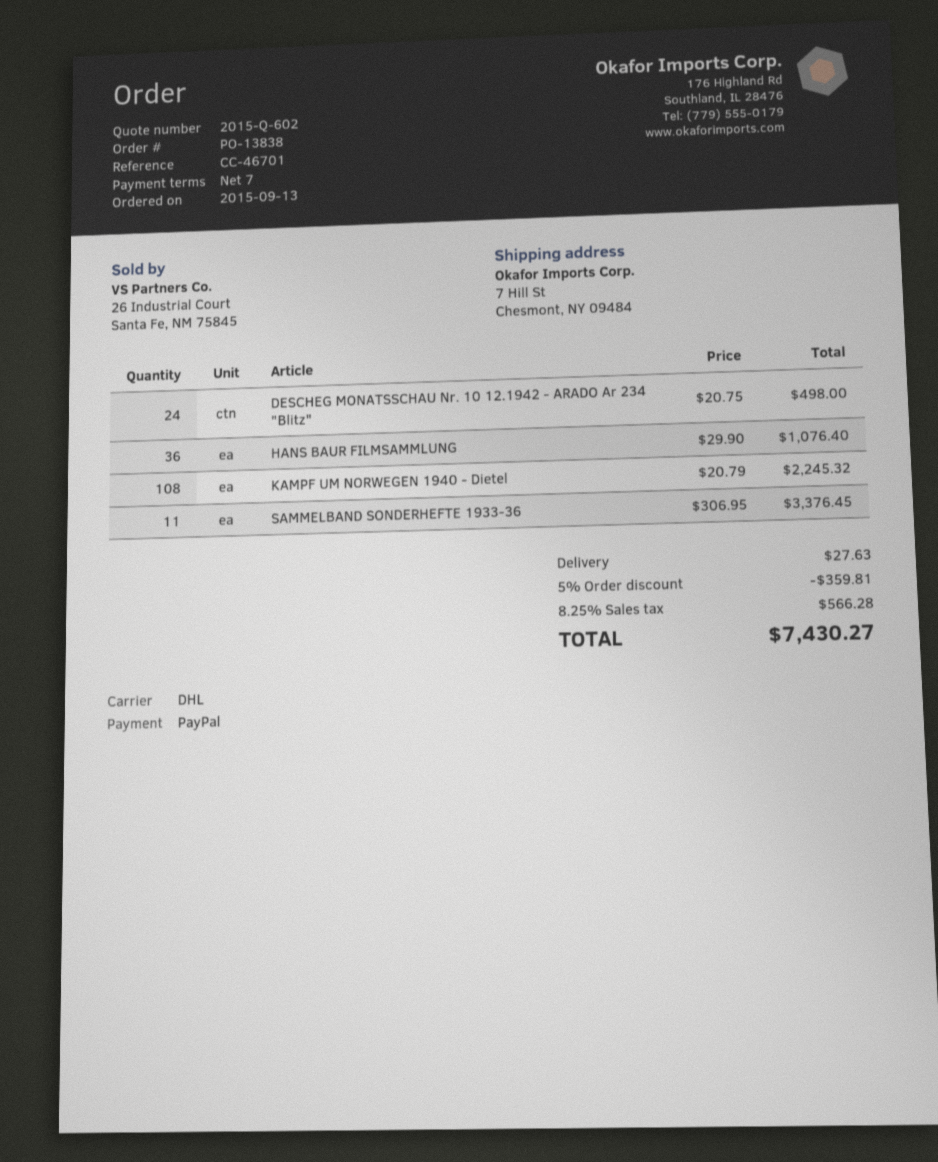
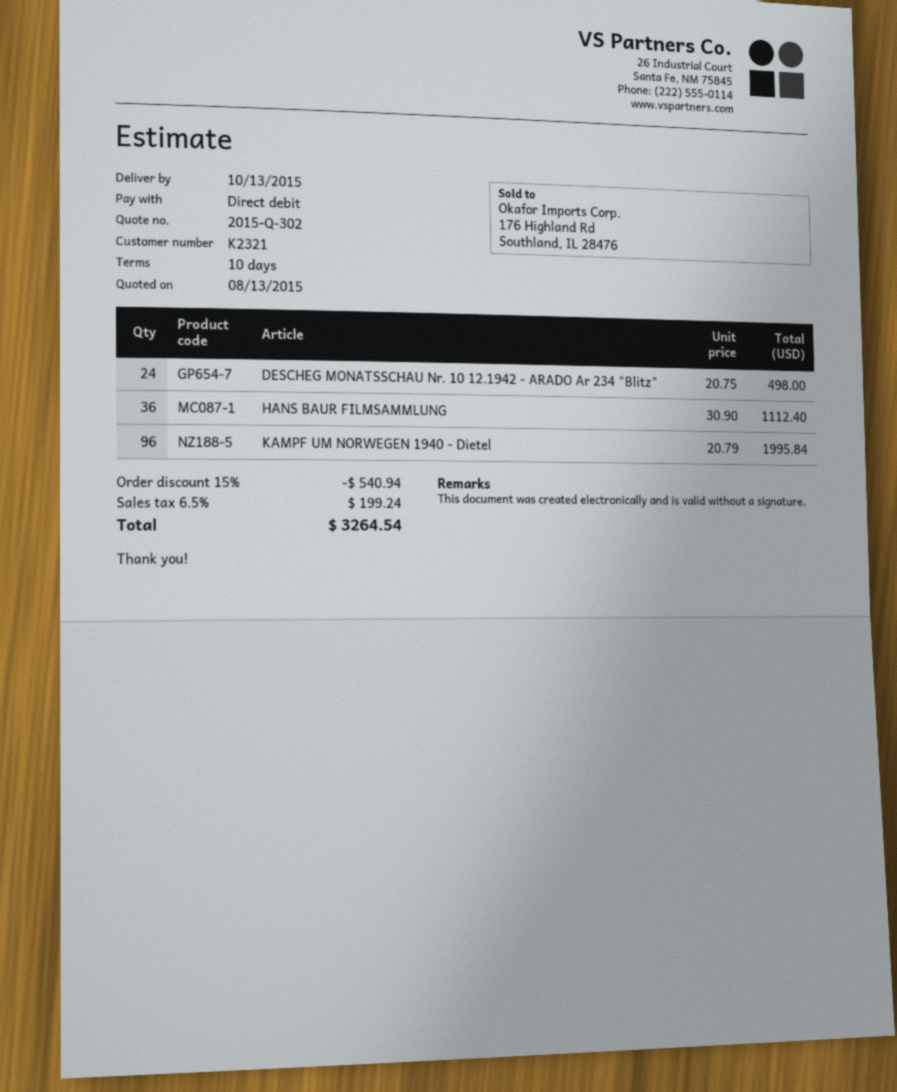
quote number: 2015-Q-602 -> 2015-Q-302
payment terms: 7 days -> 10 days
payment method: PayPal -> direct debit
HANS BAUR FILMSAMMLUNG: 36 x 29.90 = 1076.40 -> 36 x 30.90 = 1112.40
KAMPF UM NORWEGEN 1940 - Dietel: 108 x 20.79 = 2245.32 -> 96 x 20.79 = 1995.84
SAMMELBAND SONDERHEFTE 1933-36: 11 x 306.95 = 3376.45 -> none
discount: 5% = 359.81 -> 15% = 540.94
shipping: 27.63 -> none
tax: 8.25% = 566.28 -> 6.5% = 199.24
total: 7430.27 -> 3264.54

